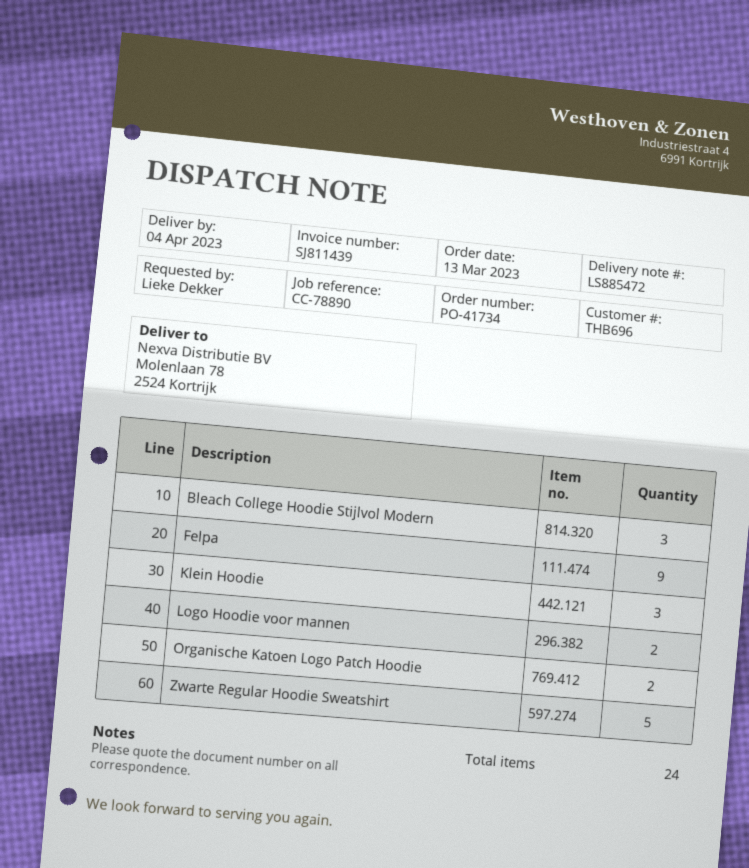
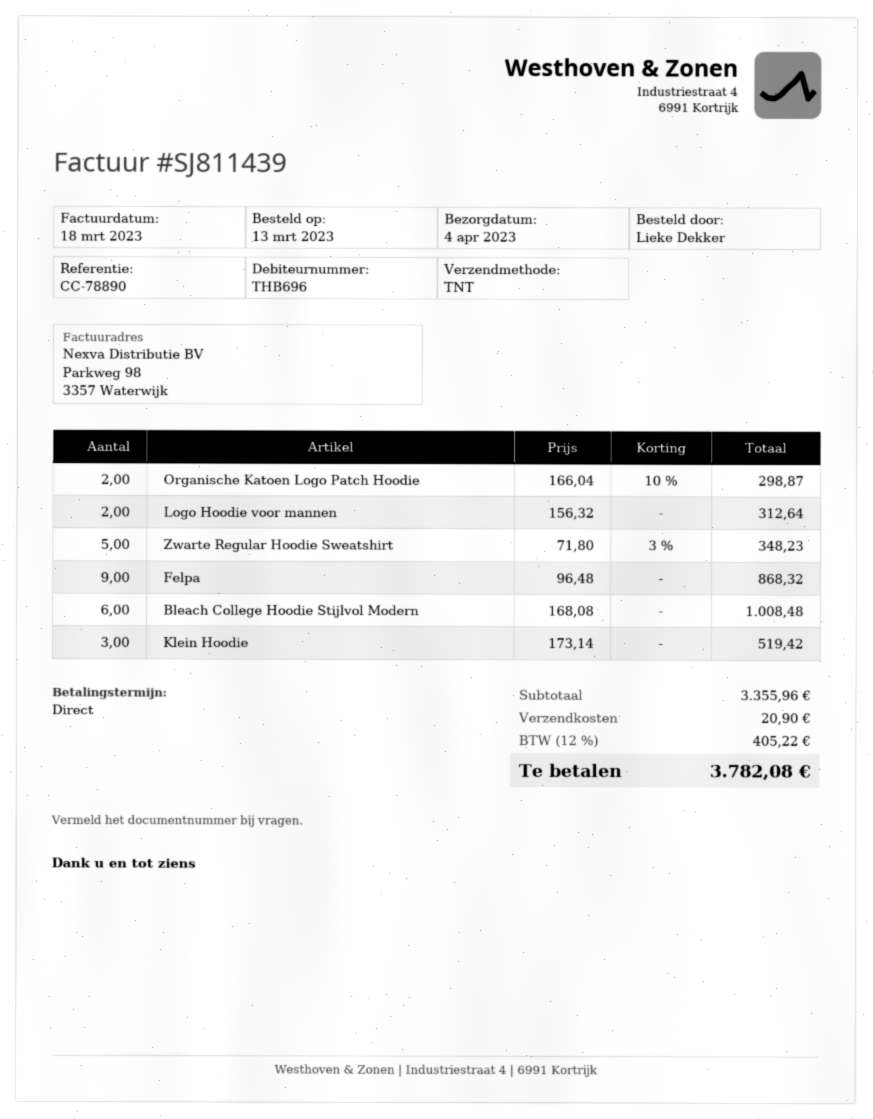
Bleach College Hoodie Stijlvol Modern: 3 -> 6

